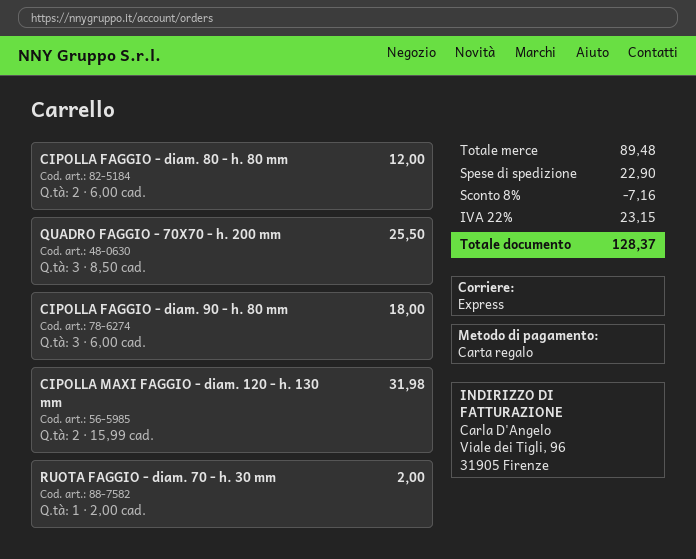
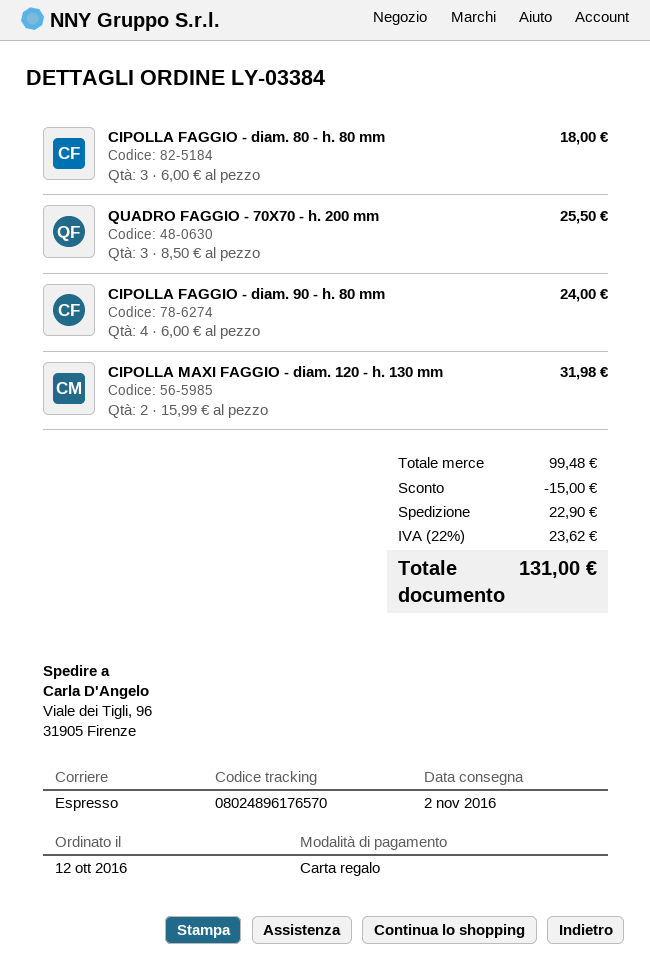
CIPOLLA FAGGIO - diam. 80 - h. 80 mm: 2 x 6.00 = 12.00 -> 3 x 6.00 = 18.00
CIPOLLA FAGGIO - diam. 90 - h. 80 mm: 3 x 6.00 = 18.00 -> 4 x 6.00 = 24.00
RUOTA FAGGIO - diam. 70 - h. 30 mm: 1 x 2.00 = 2.00 -> none
subtotal: 89.48 -> 99.48
discount: 7.16 -> 15.00
tax: 22% = 23.15 -> 22% = 23.62
total: 128.37 -> 131.00

